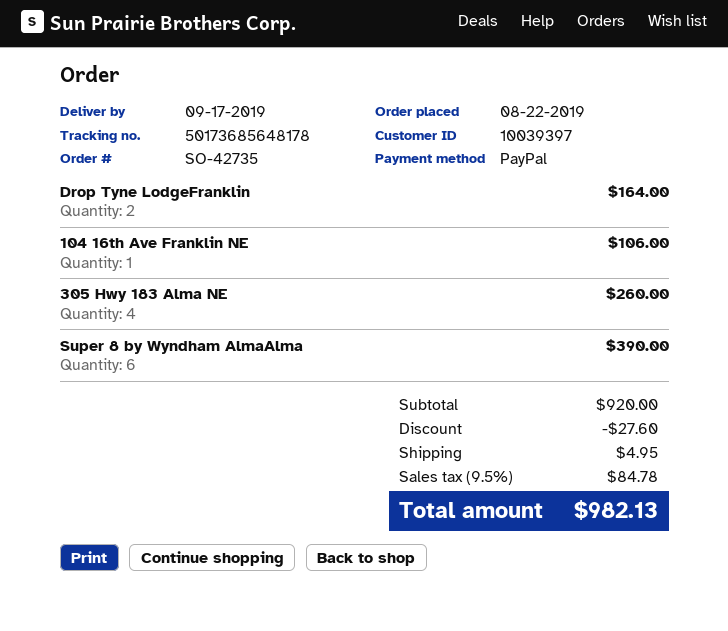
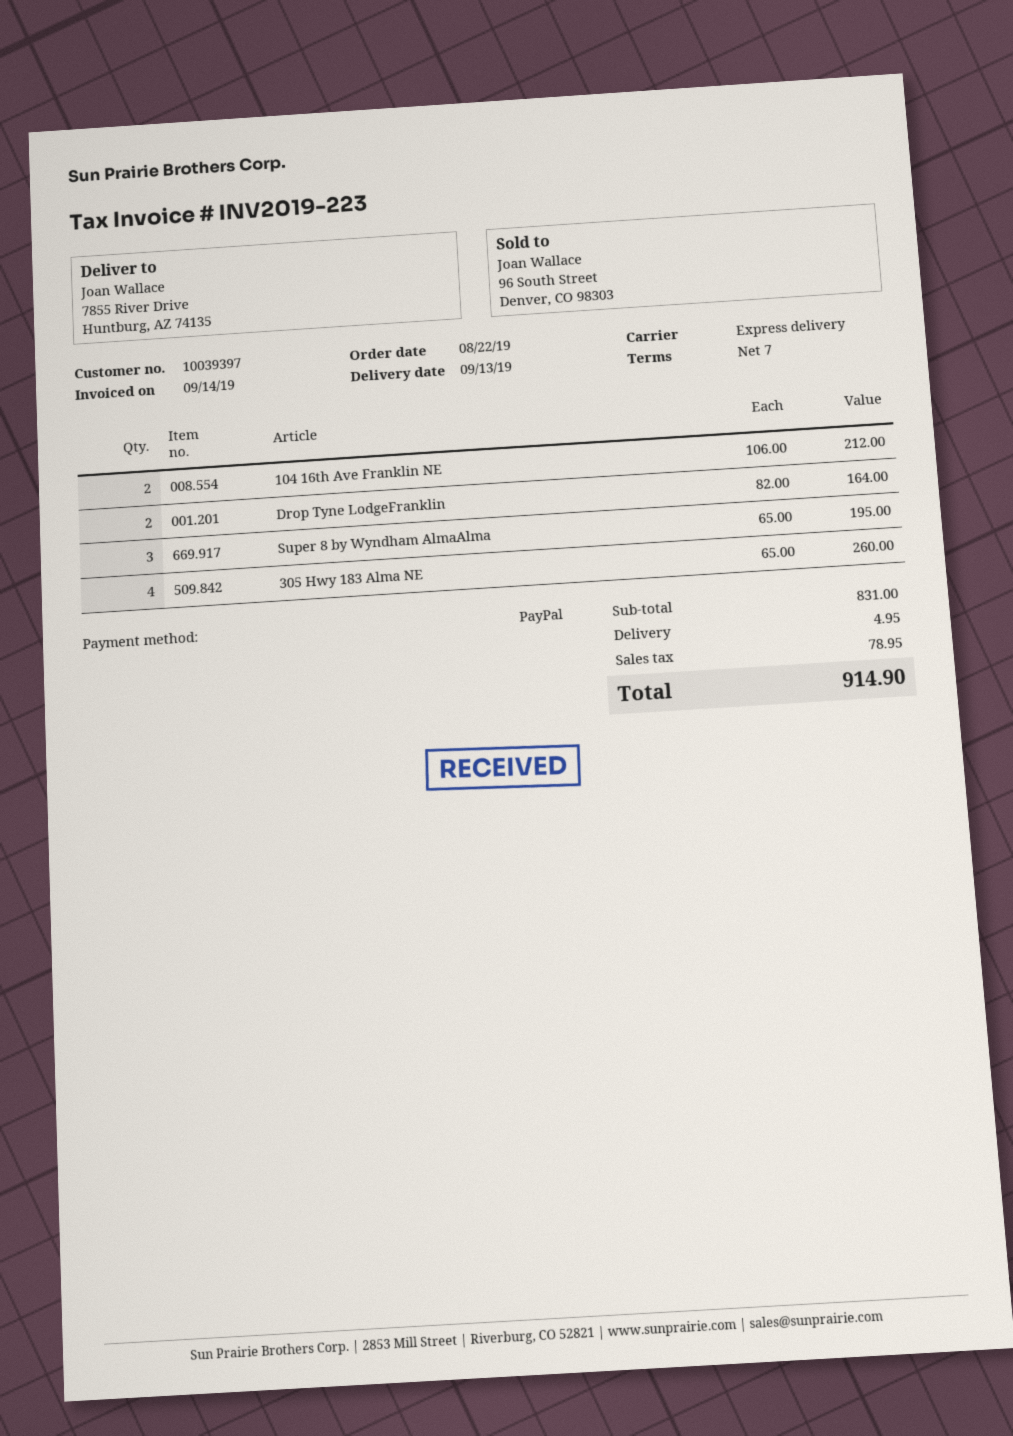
delivery date: 2019-09-17 -> 2019-09-13
104 16th Ave Franklin NE: 1 for 106.00 -> 2 for 212.00
Super 8 by Wyndham AlmaAlma: 6 for 390.00 -> 3 for 195.00
subtotal: 920.00 -> 831.00
discount: 27.60 -> none
tax: 84.78 -> 78.95
total: 982.13 -> 914.90

